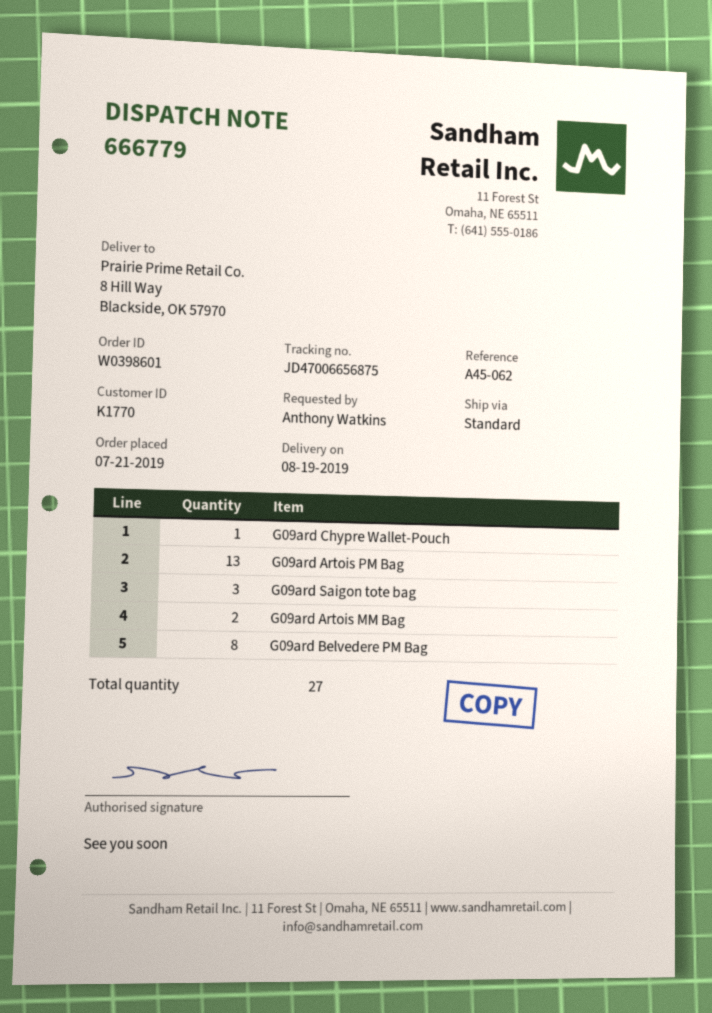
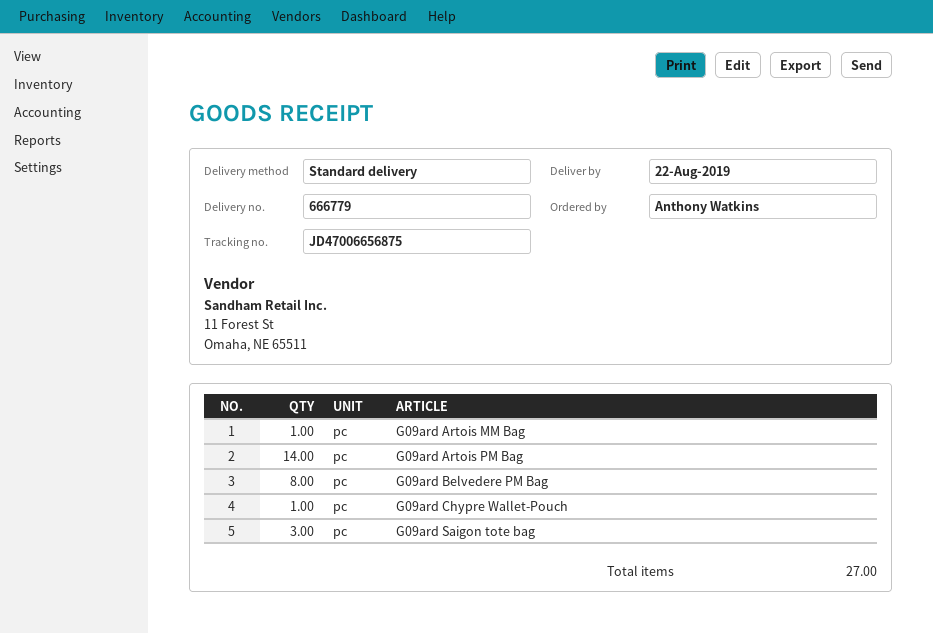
delivery date: 2019-08-19 -> 2019-08-22
G09ard Artois PM Bag: 13 -> 14
G09ard Artois MM Bag: 2 -> 1

